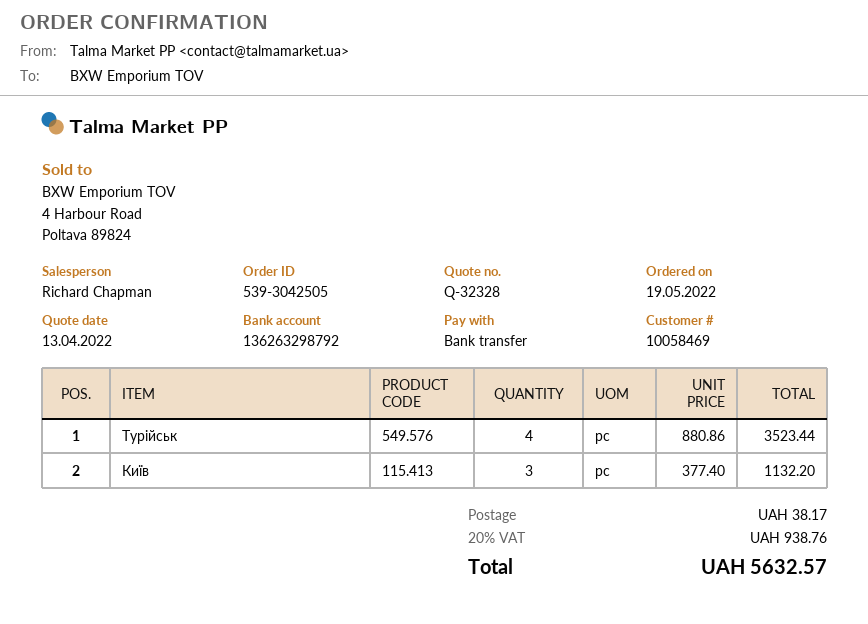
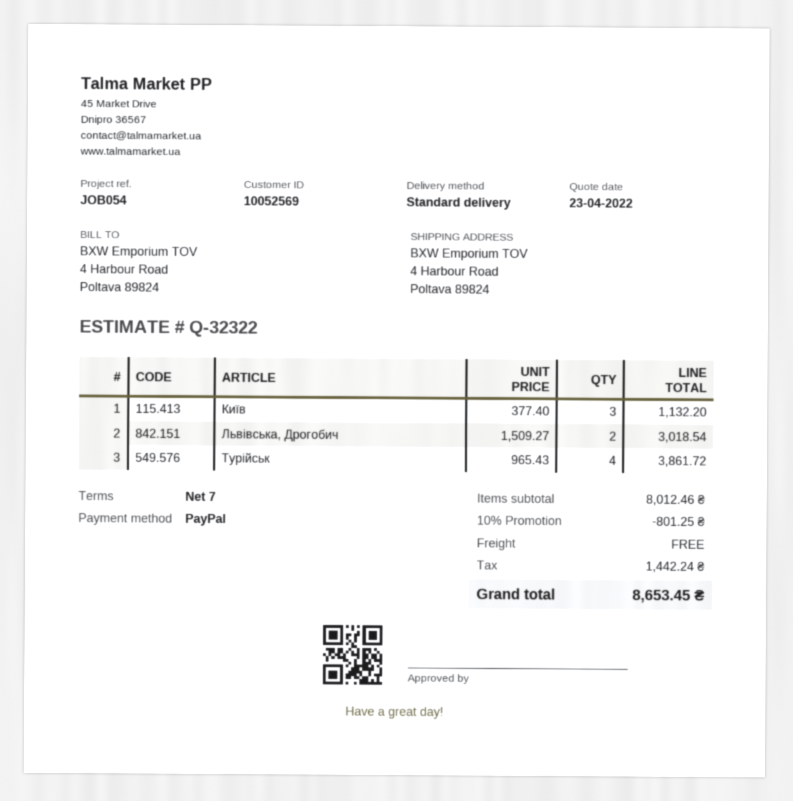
quote number: Q-32328 -> Q-32322
quote date: 2022-04-13 -> 2022-04-23
customer number: 10058469 -> 10052569
payment method: bank transfer -> PayPal
Турійськ: 4 x 880.86 = 3523.44 -> 4 x 965.43 = 3861.72
Львівська, Дрогобич: none -> 2 x 1509.27 = 3018.54
discount: none -> 10% = 801.25
shipping: 38.17 -> 0.00
tax: 938.76 -> 1442.24
total: 5632.57 -> 8653.45

